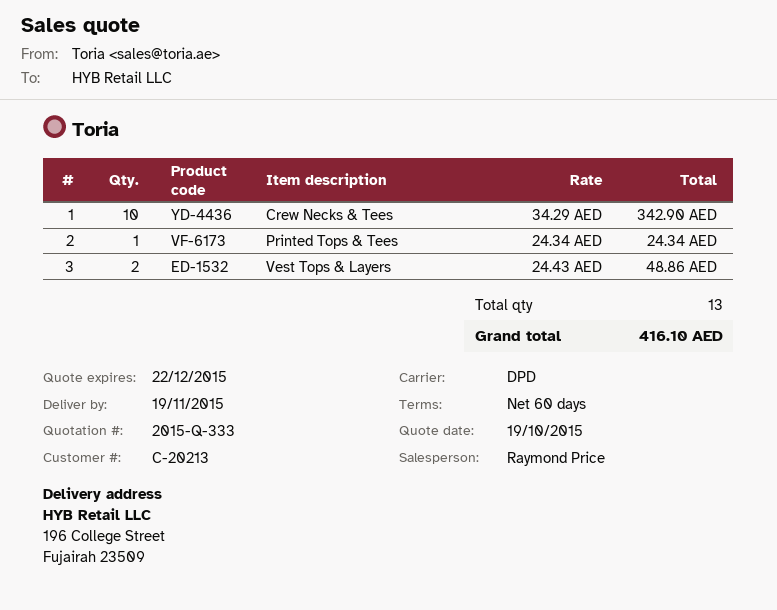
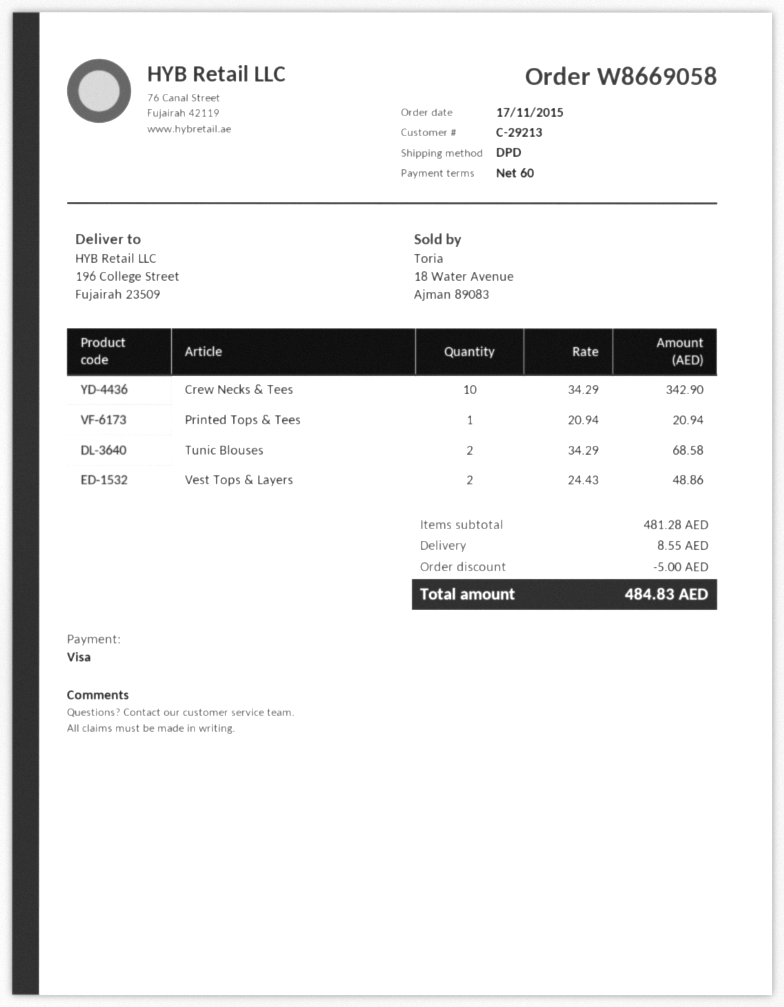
customer number: C-20213 -> C-29213
Printed Tops & Tees: 1 x 24.34 = 24.34 -> 1 x 20.94 = 20.94
Tunic Blouses: none -> 2 x 34.29 = 68.58
discount: none -> 5.00
shipping: none -> 8.55
total: 416.10 -> 484.83

